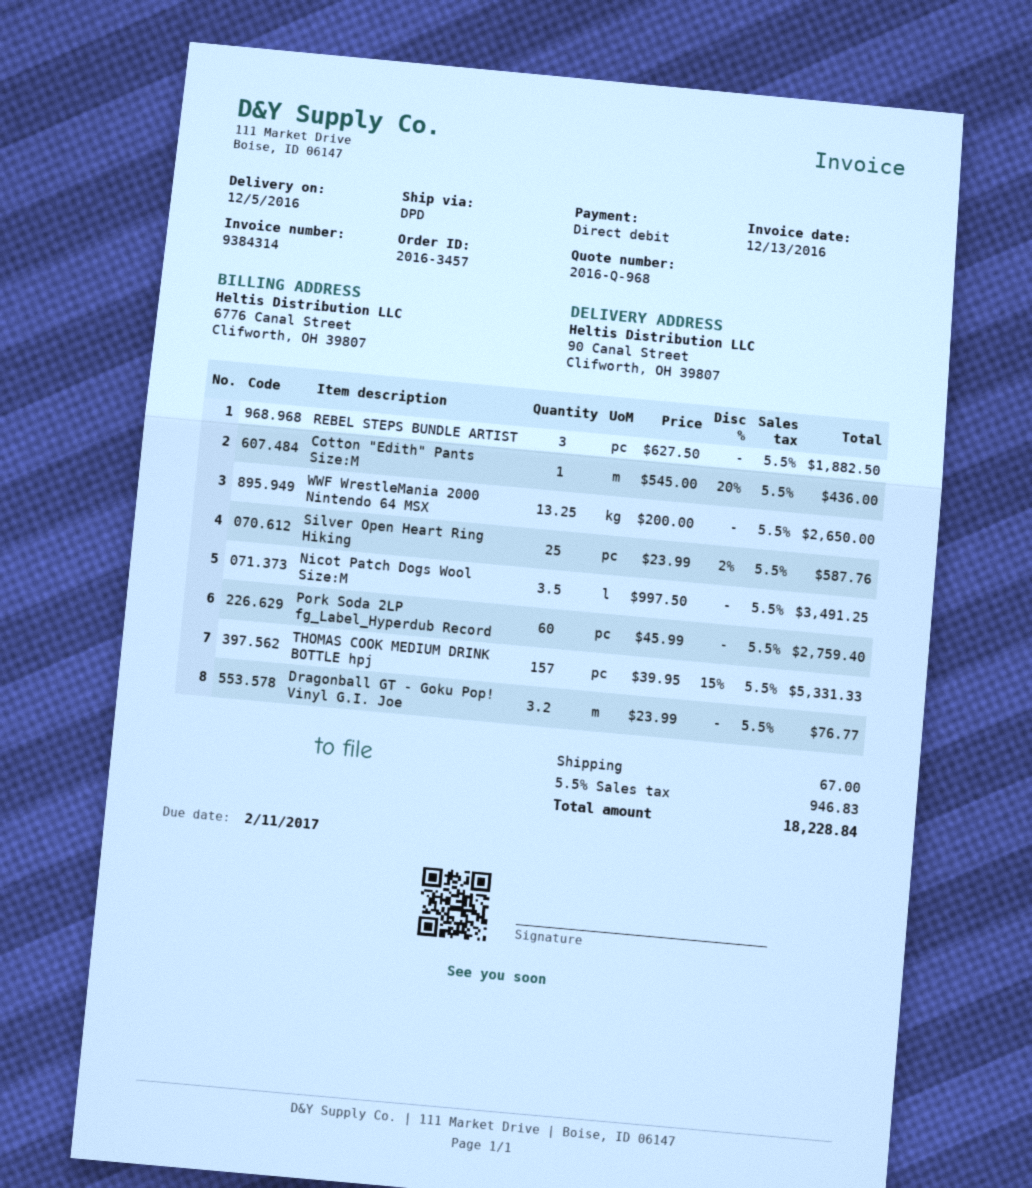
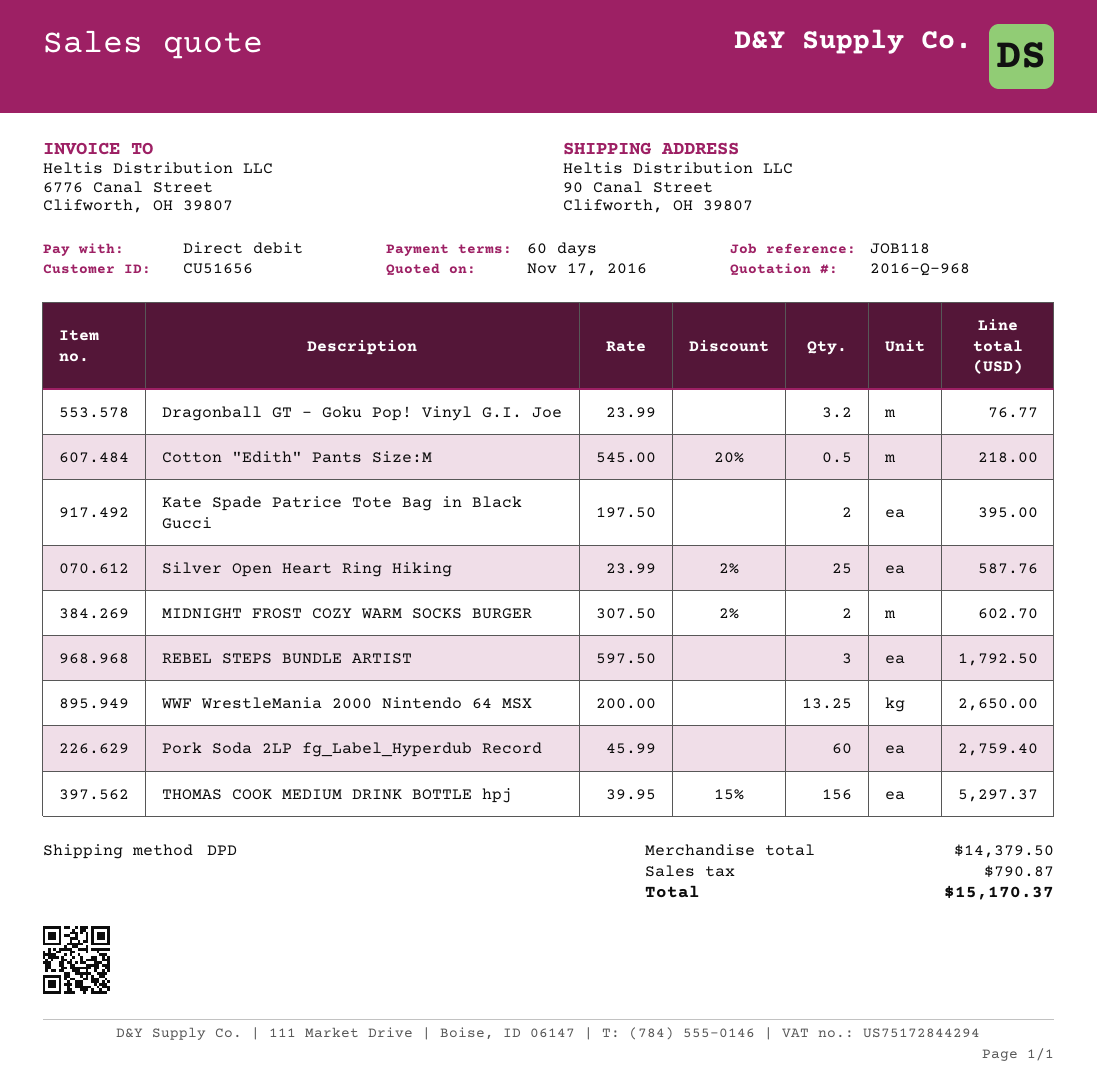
REBEL STEPS BUNDLE ARTIST: 3 x 627.50 = 1882.50 -> 3 x 597.50 = 1792.50
Cotton "Edith" Pants Size:M: 1 x 545.00 - 20% = 436.00 -> 0.5 x 545.00 - 20% = 218.00
Nicot Patch Dogs Wool Size:M: 3.5 x 997.50 = 3491.25 -> none
THOMAS COOK MEDIUM DRINK BOTTLE hpj: 157 x 39.95 - 15% = 5331.33 -> 156 x 39.95 - 15% = 5297.37
Kate Spade Patrice Tote Bag in Black Gucci: none -> 2 x 197.50 = 395.00
MIDNIGHT FROST COZY WARM SOCKS BURGER: none -> 2 x 307.50 - 2% = 602.70
shipping: 67.00 -> none
tax: 946.83 -> 790.87
total: 18228.84 -> 15170.37

